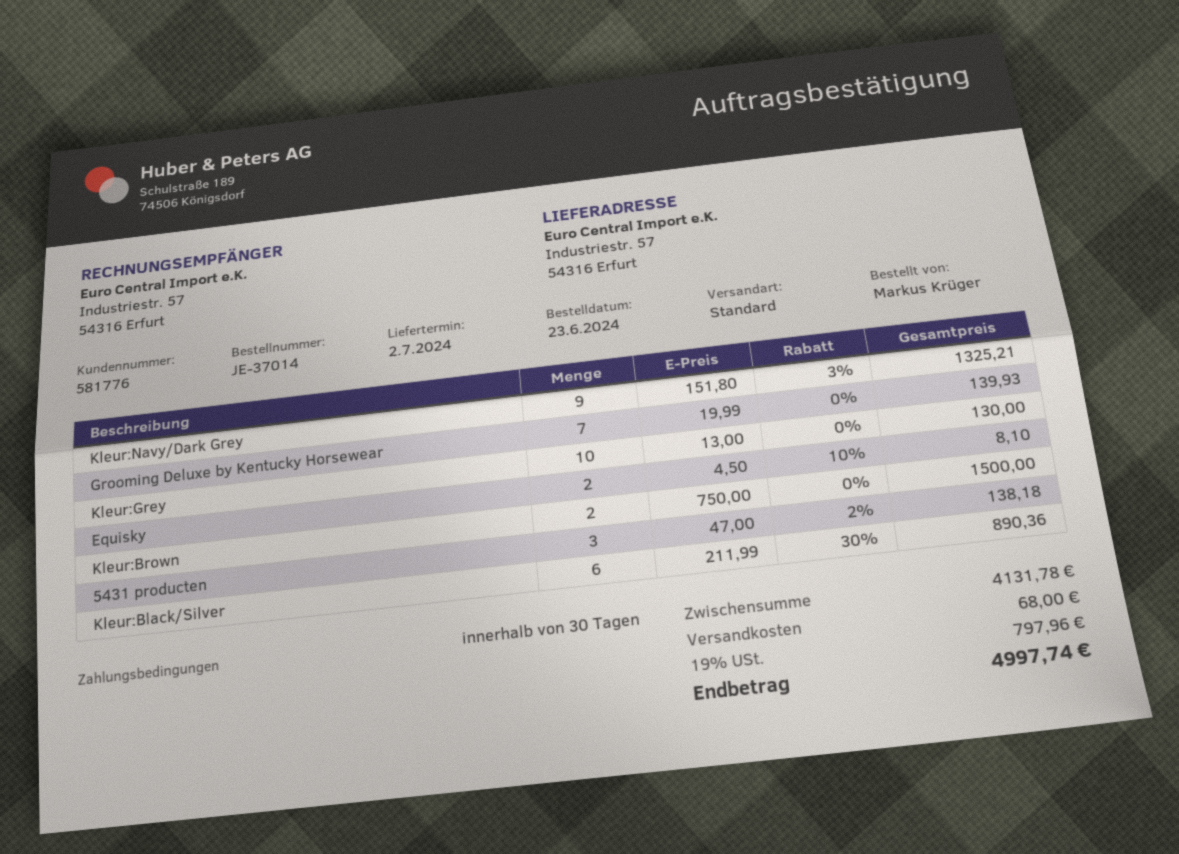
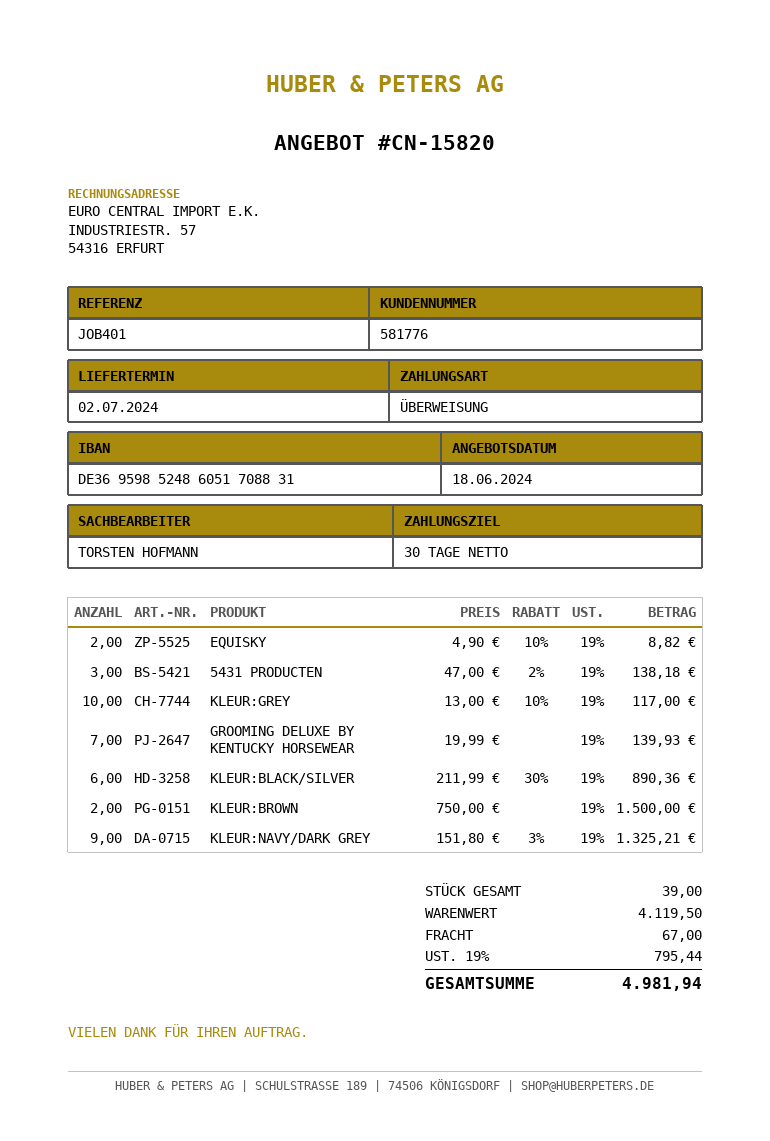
Kleur:Grey: 10 x 13.00 = 130.00 -> 10 x 13.00 - 10% = 117.00
Equisky: 2 x 4.50 - 10% = 8.10 -> 2 x 4.90 - 10% = 8.82
subtotal: 4131.78 -> 4119.50
shipping: 68.00 -> 67.00
tax: 19% = 797.96 -> 19% = 795.44
total: 4997.74 -> 4981.94

